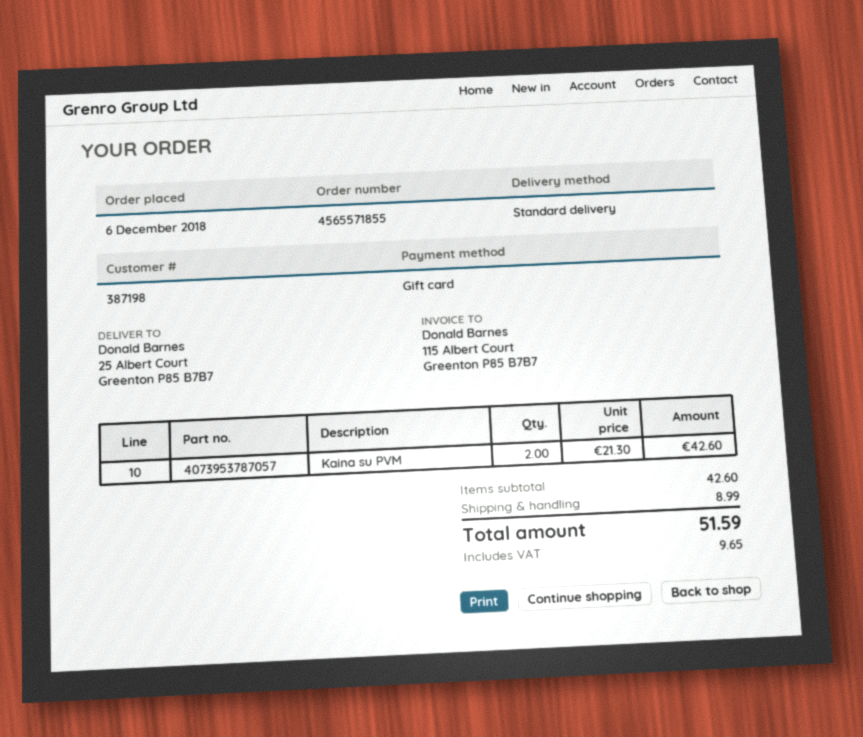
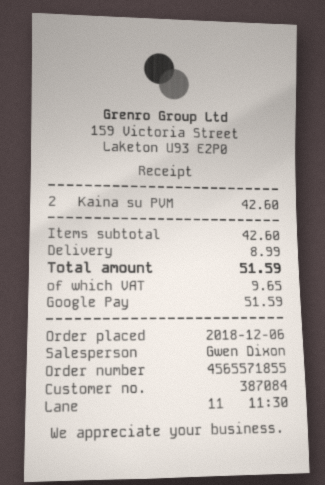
customer number: 387198 -> 387084
payment method: gift card -> Google Pay

